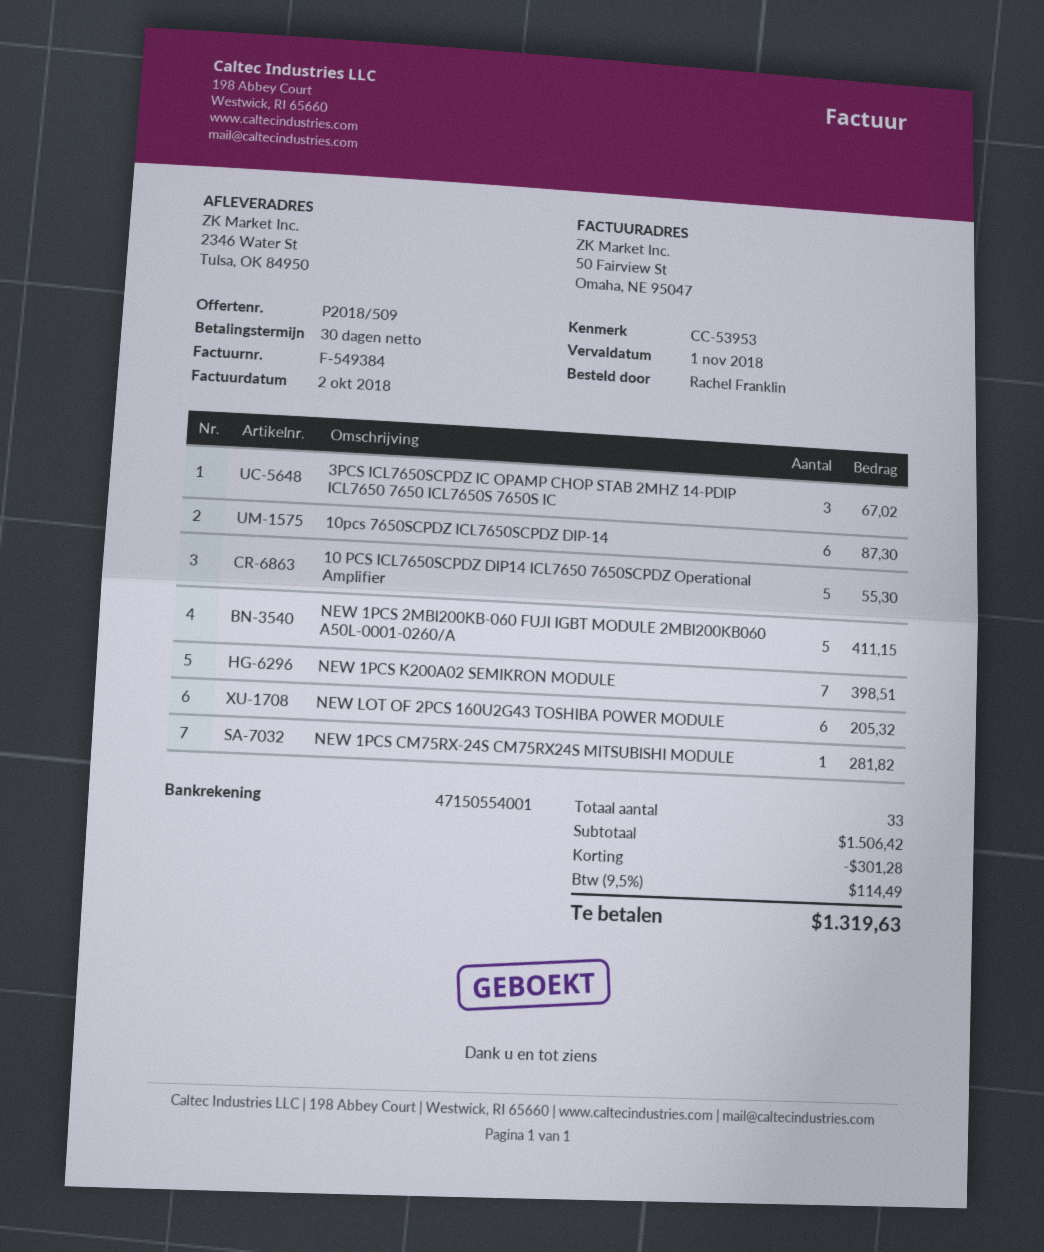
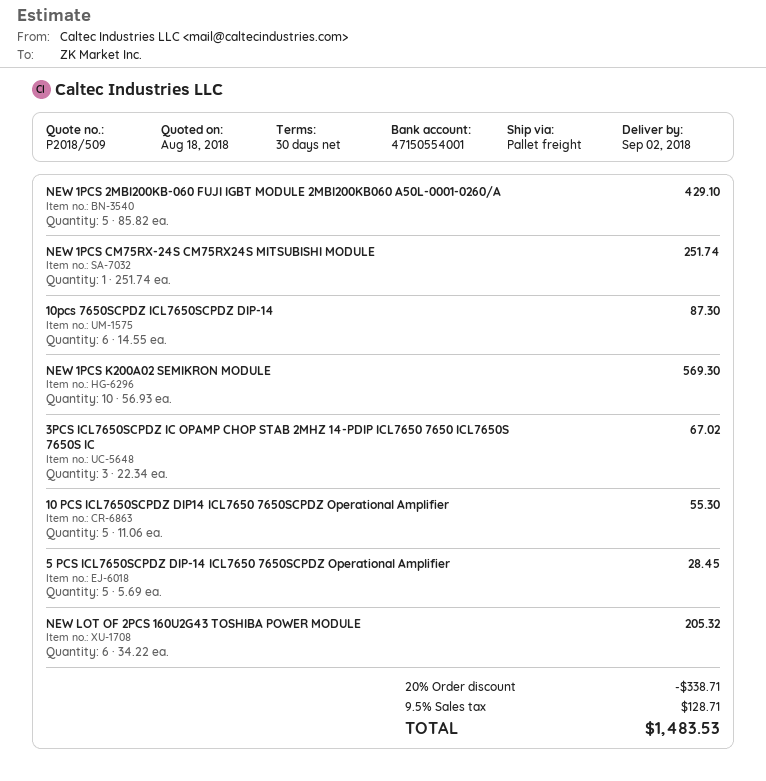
NEW 1PCS 2MBI200KB-060 FUJI IGBT MODULE 2MBI200KB060 A50L-0001-0260/A: 5 for 411.15 -> 5 for 429.10
NEW 1PCS K200A02 SEMIKRON MODULE: 7 for 398.51 -> 10 for 569.30
NEW 1PCS CM75RX-24S CM75RX24S MITSUBISHI MODULE: 1 for 281.82 -> 1 for 251.74
5 PCS ICL7650SCPDZ DIP-14 ICL7650 7650SCPDZ Operational Amplifier: none -> 5 for 28.45
discount: 301.28 -> 338.71
tax: 9.5% = 114.49 -> 9.5% = 128.71
total: 1319.63 -> 1483.53

